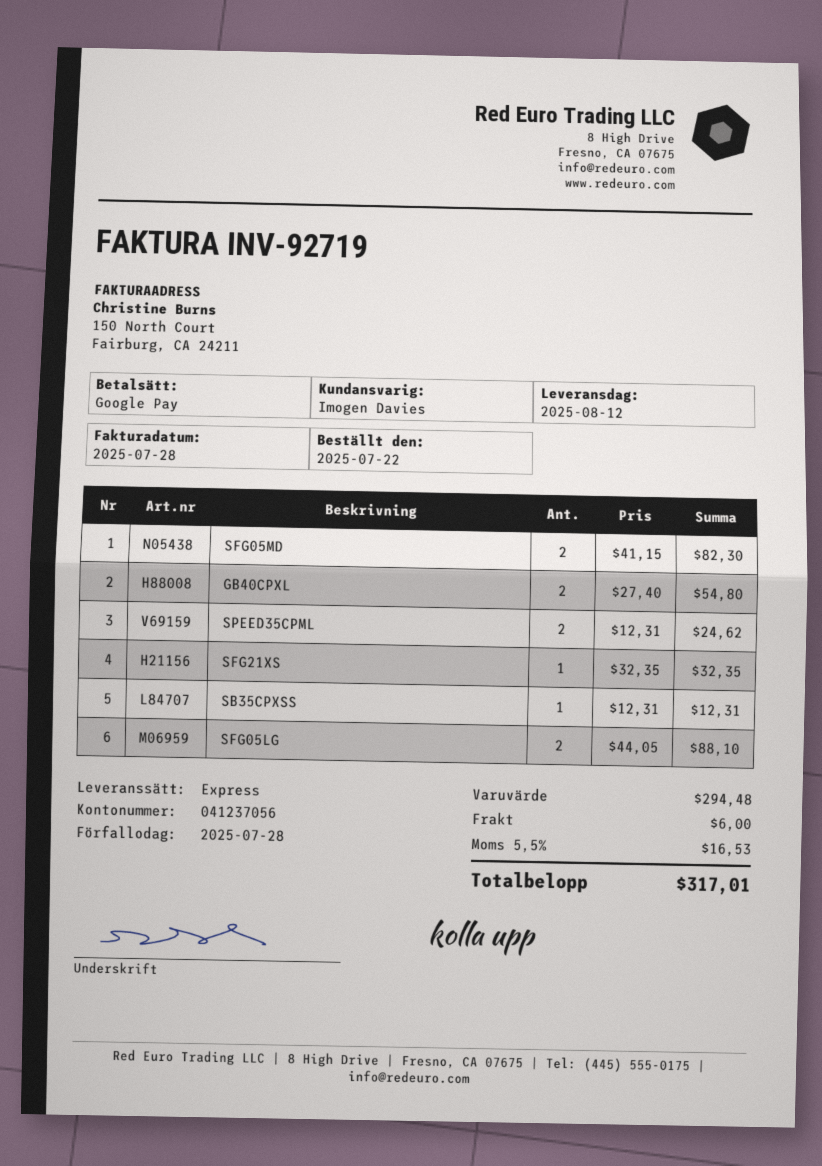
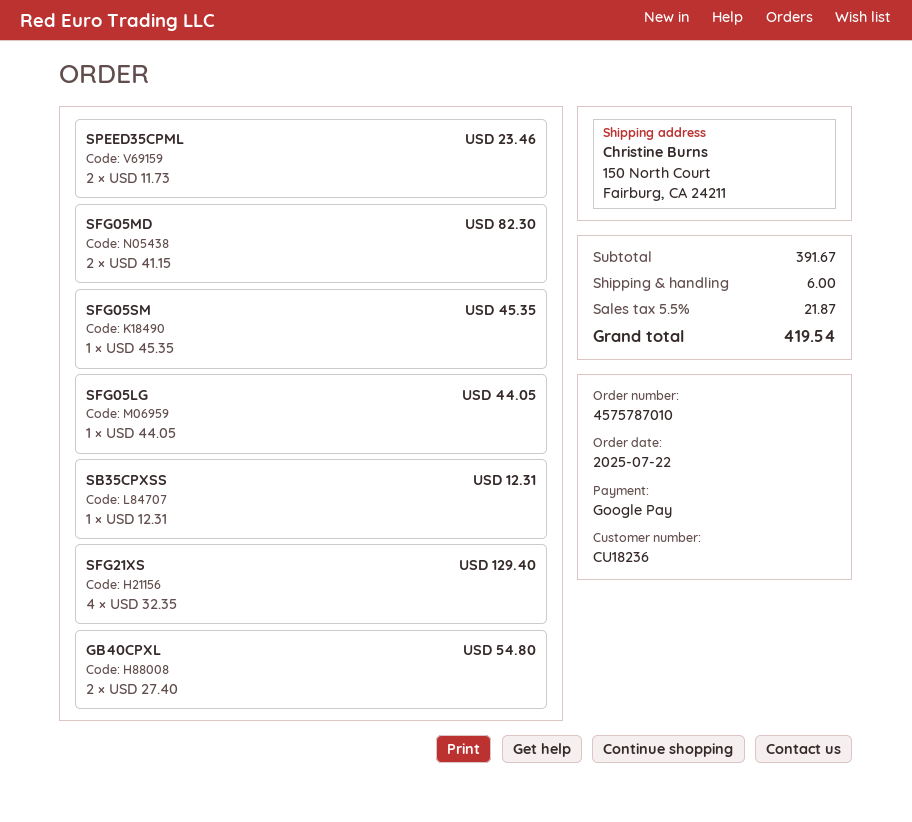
SPEED35CPML: 2 x 12.31 = 24.62 -> 2 x 11.73 = 23.46
SFG21XS: 1 x 32.35 = 32.35 -> 4 x 32.35 = 129.40
SFG05LG: 2 x 44.05 = 88.10 -> 1 x 44.05 = 44.05
SFG05SM: none -> 1 x 45.35 = 45.35
subtotal: 294.48 -> 391.67
tax: 5.5% = 16.53 -> 5.5% = 21.87
total: 317.01 -> 419.54

